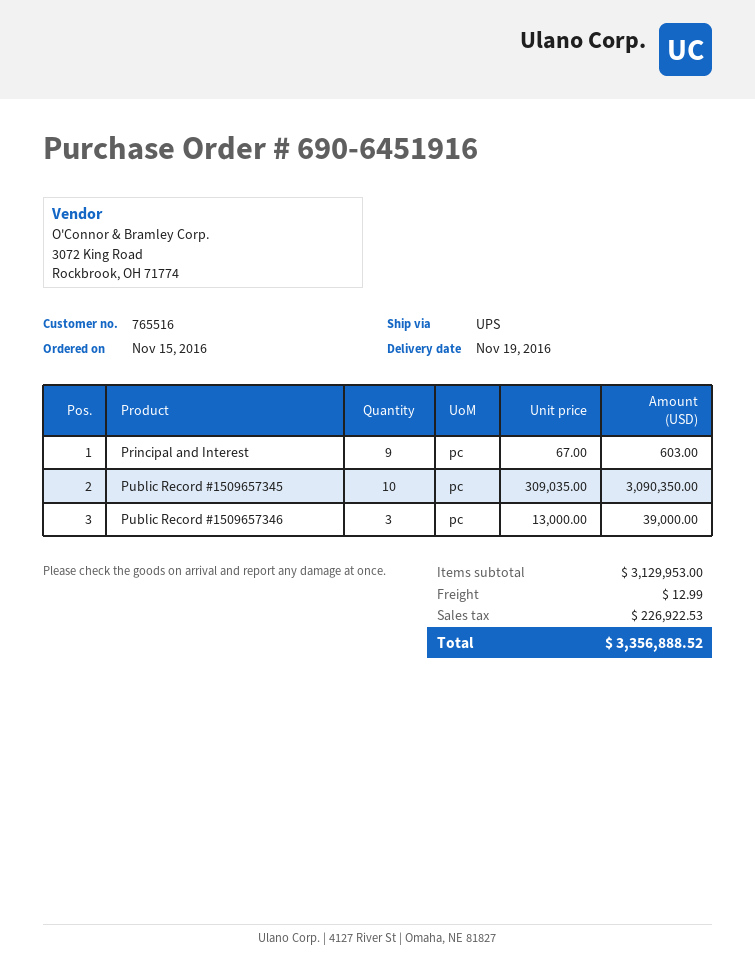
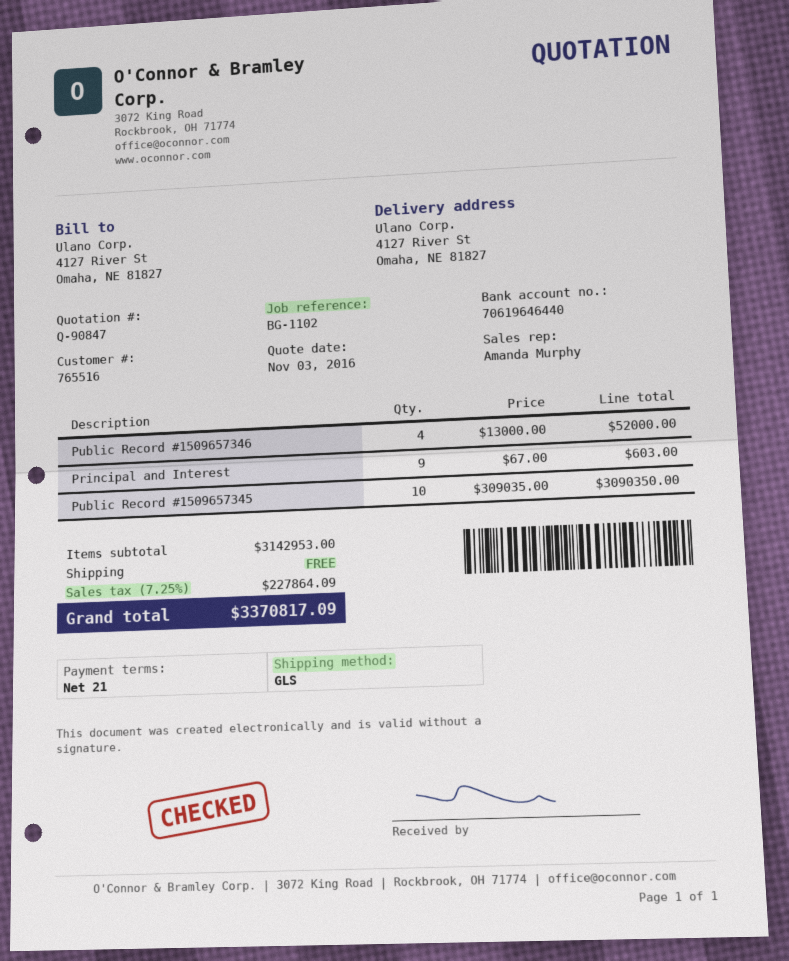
shipping method: UPS -> GLS
Public Record #1509657346: 3 x 13000.00 = 39000.00 -> 4 x 13000.00 = 52000.00
subtotal: 3129953.00 -> 3142953.00
shipping: 12.99 -> 0.00
tax: 226922.53 -> 227864.09
total: 3356888.52 -> 3370817.09

